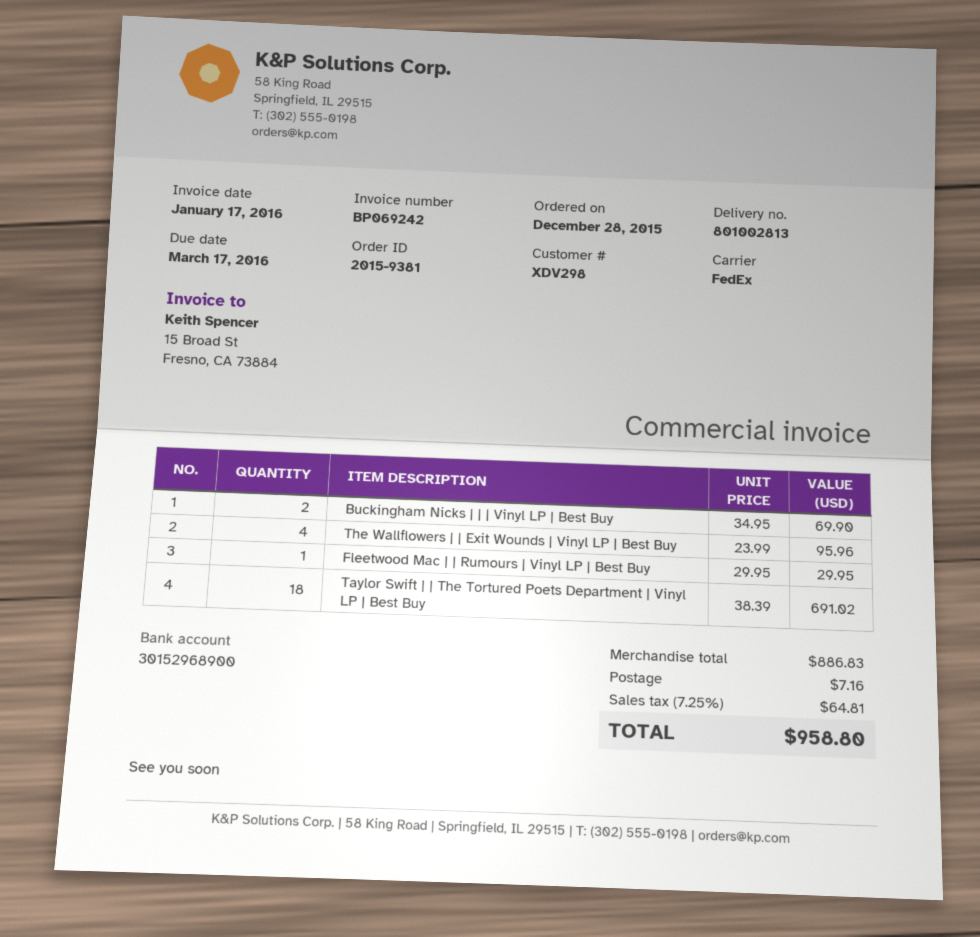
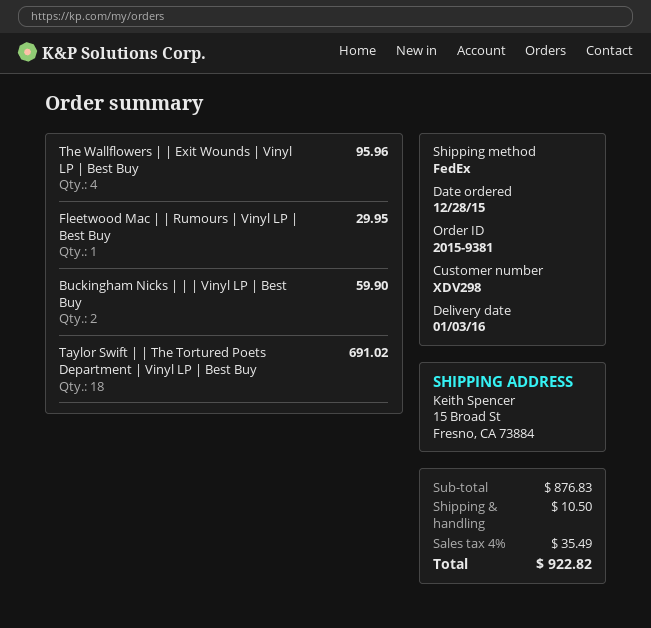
Buckingham Nicks | | | Vinyl LP | Best Buy: 2 for 69.90 -> 2 for 59.90
subtotal: 886.83 -> 876.83
shipping: 7.16 -> 10.50
tax: 7.25% = 64.81 -> 4% = 35.49
total: 958.80 -> 922.82

